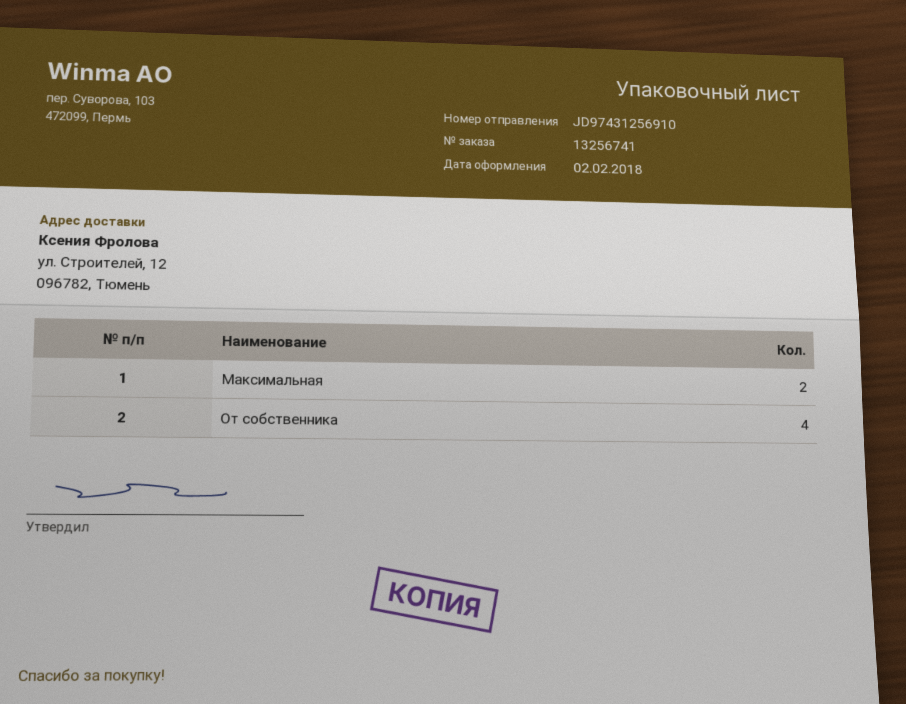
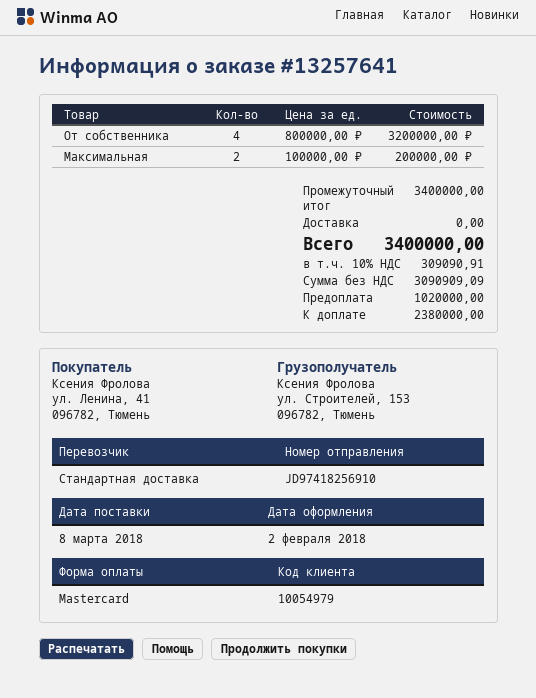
order number: 13256741 -> 13257641
tracking number: JD97431256910 -> JD97418256910
ship to: ул. Строителей, 12, 096782, Тюмень -> ул. Строителей, 153, 096782, Тюмень

